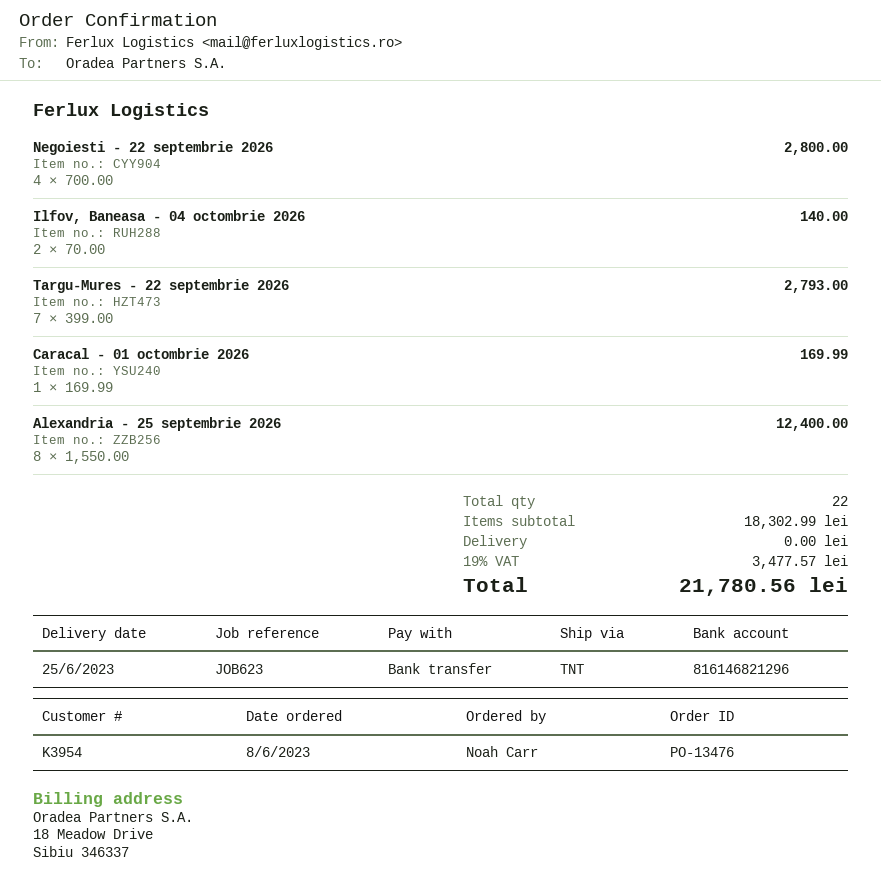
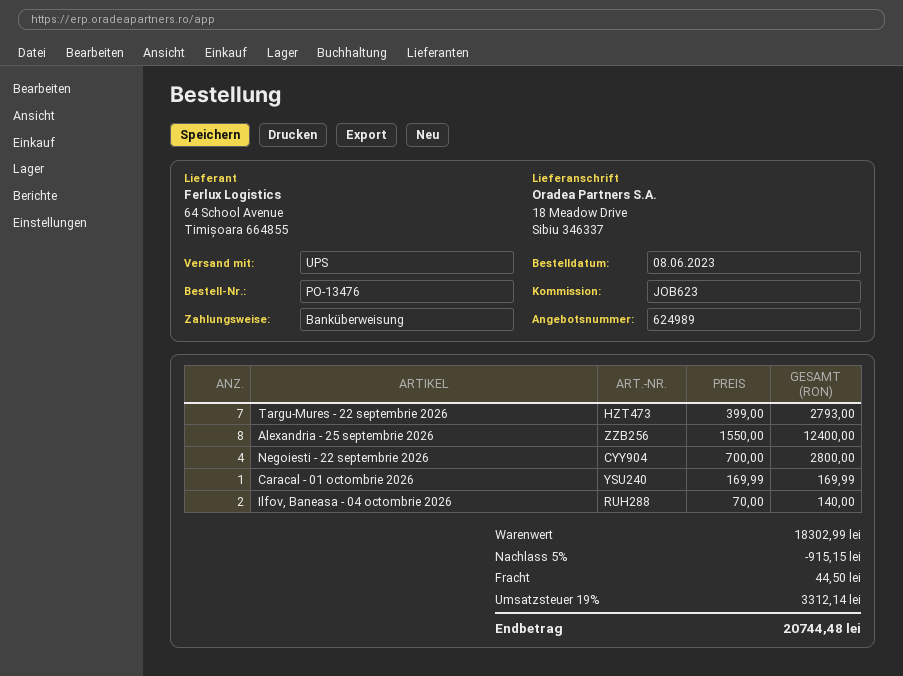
shipping method: TNT -> UPS
discount: none -> 5% = 915.15
shipping: 0.00 -> 44.50
tax: 19% = 3477.57 -> 19% = 3312.14
total: 21780.56 -> 20744.48

